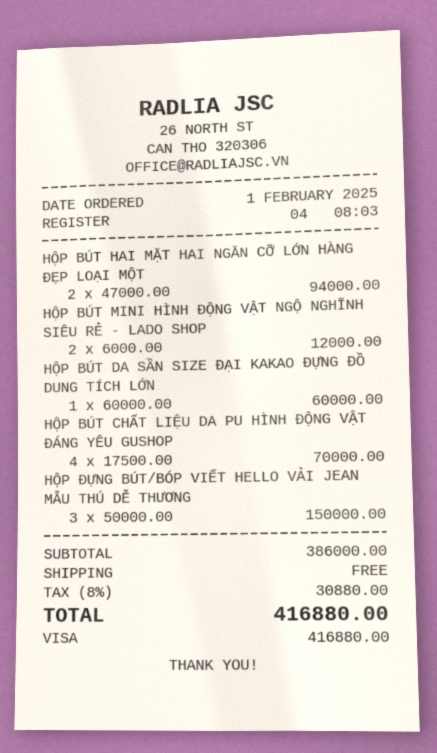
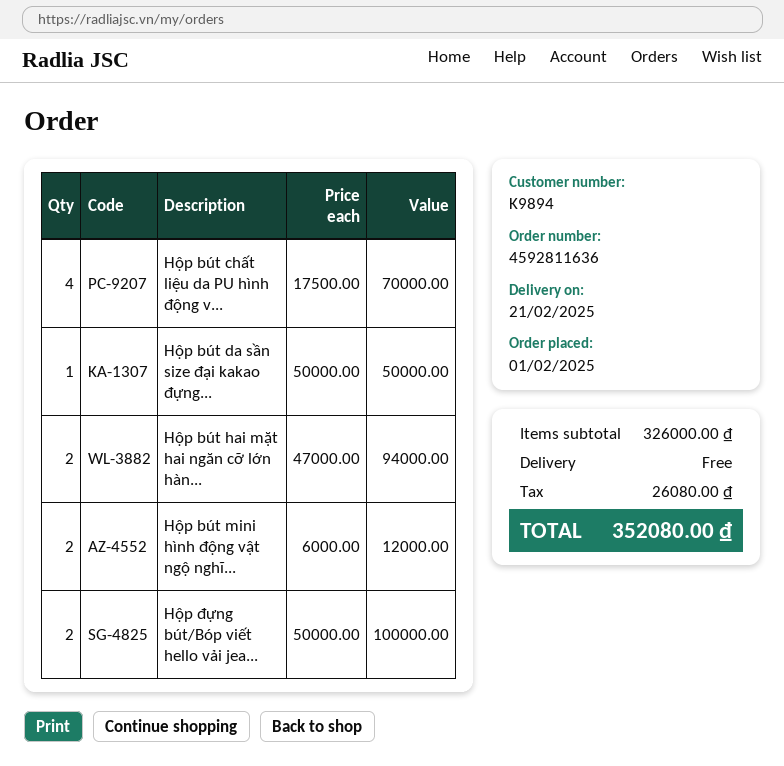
HỘP BÚT DA SẦN SIZE ĐẠI KAKAO ĐỰNG ĐỒ DUNG TÍCH LỚN: 1 x 60000.00 = 60000.00 -> 1 x 50000.00 = 50000.00
HỘP ĐỰNG BÚT/BÓP VIẾT HELLO VẢI JEAN MẪU THÚ DỄ THƯƠNG: 3 x 50000.00 = 150000.00 -> 2 x 50000.00 = 100000.00
subtotal: 386000.00 -> 326000.00
tax: 30880.00 -> 26080.00
total: 416880.00 -> 352080.00

